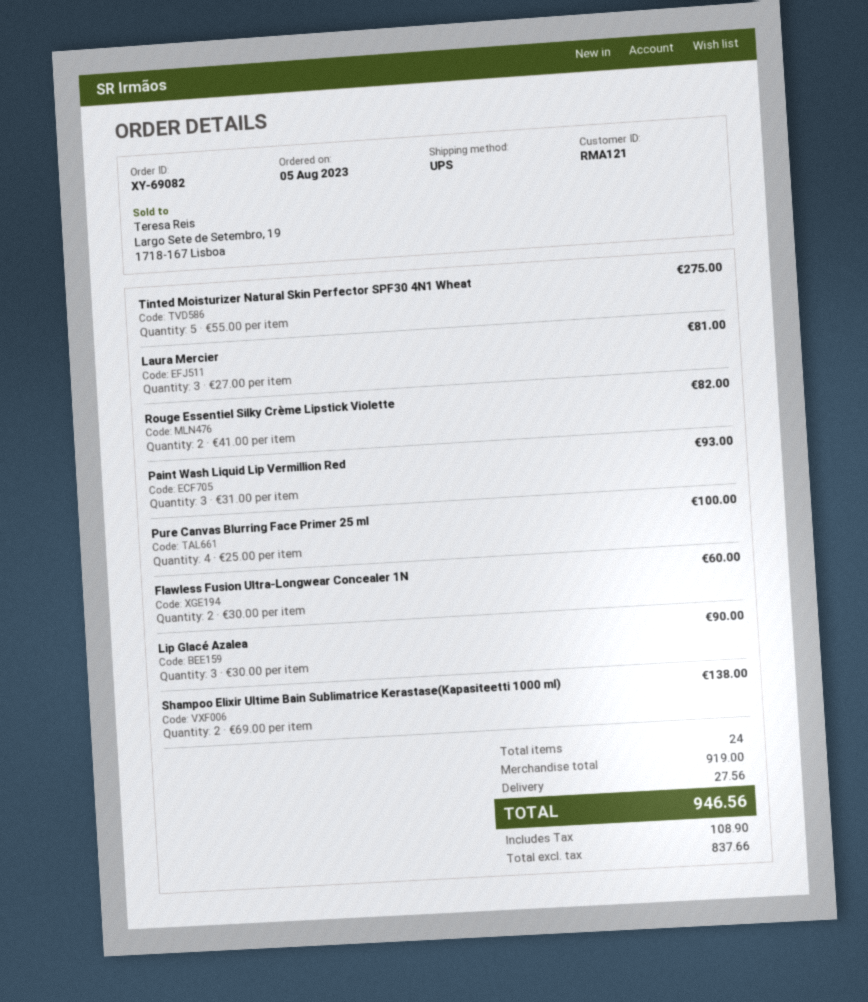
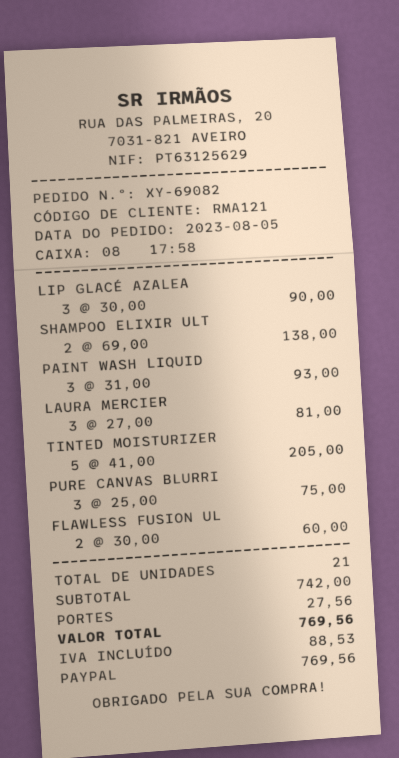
Tinted Moisturizer Natural Skin Perfector SPF30 4N1 Wheat: 5 x 55.00 = 275.00 -> 5 x 41.00 = 205.00
Rouge Essentiel Silky Crème Lipstick Violette: 2 x 41.00 = 82.00 -> none
Pure Canvas Blurring Face Primer 25 ml: 4 x 25.00 = 100.00 -> 3 x 25.00 = 75.00
total quantity: 24 -> 21
subtotal: 919.00 -> 742.00
tax: 108.90 -> 88.53
total: 946.56 -> 769.56

